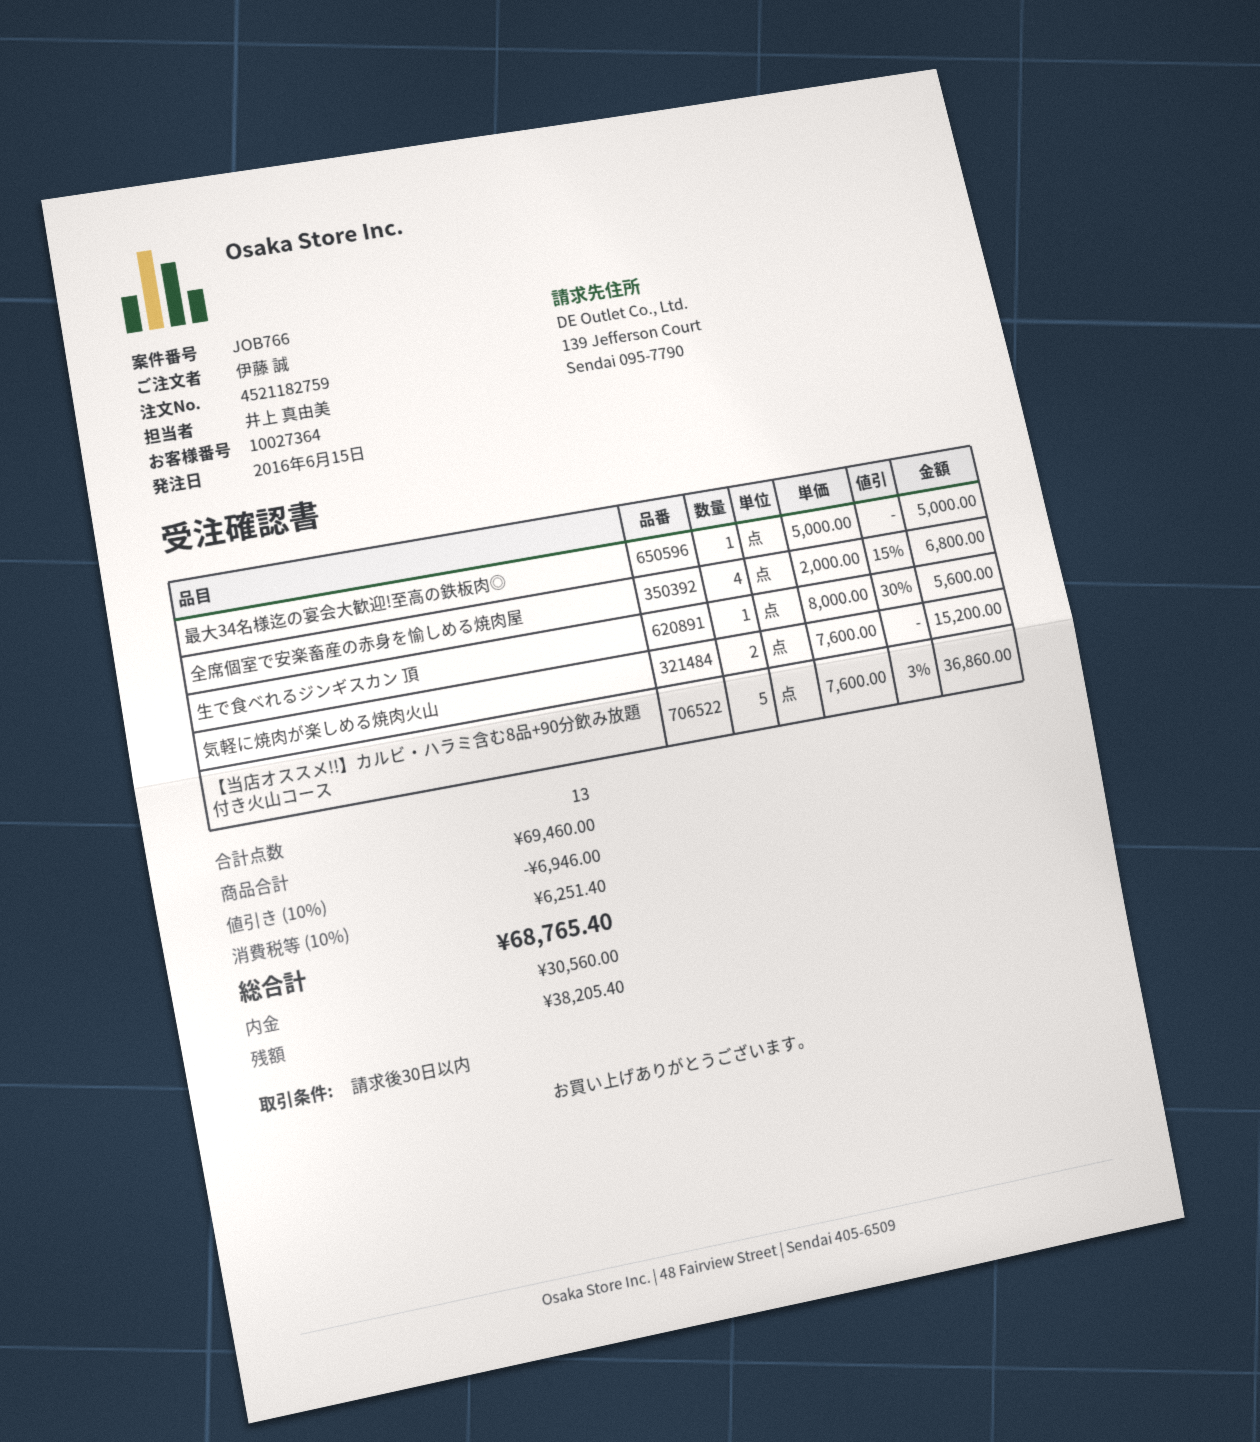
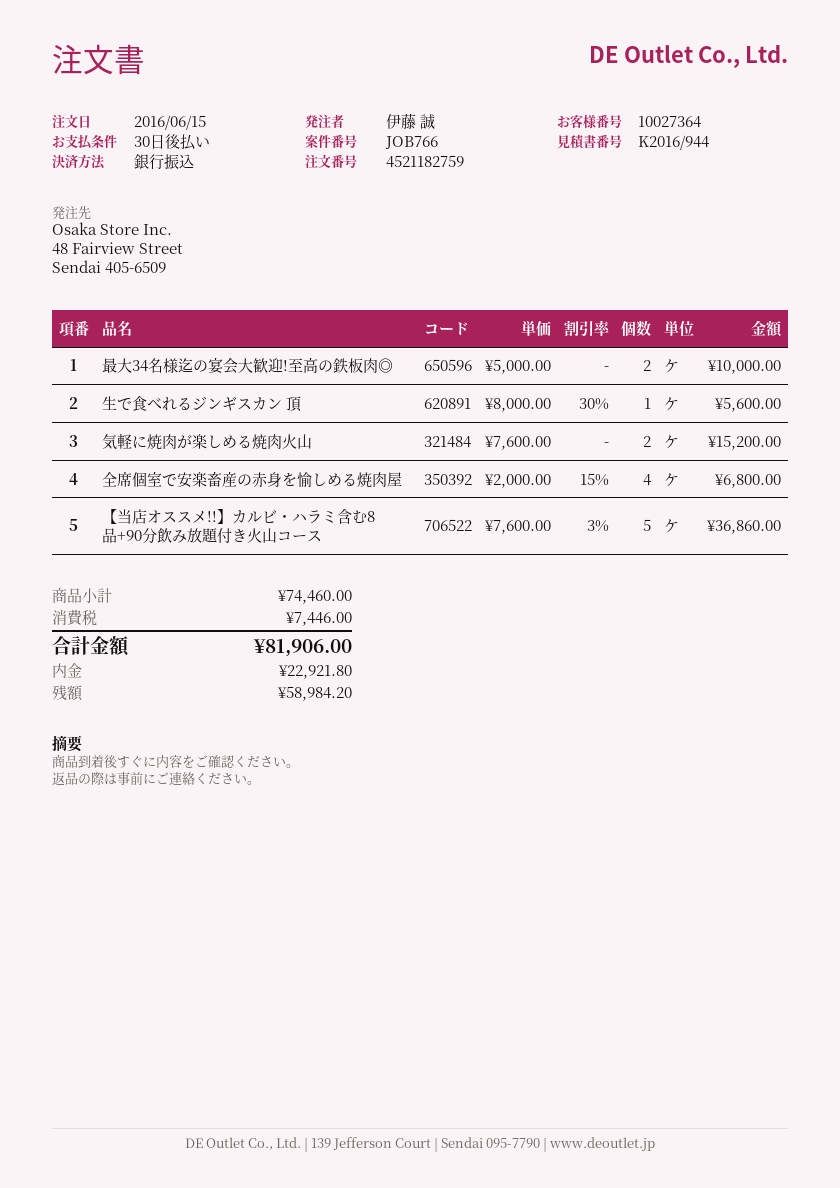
最大34名様迄の宴会大歓迎!至高の鉄板肉◎: 1 x 5000.00 = 5000.00 -> 2 x 5000.00 = 10000.00
subtotal: 69460.00 -> 74460.00
discount: 10% = 6946.00 -> none
tax: 6251.40 -> 7446.00
total: 68765.40 -> 81906.00
deposit: 30560.00 -> 22921.80
balance: 38205.40 -> 58984.20

